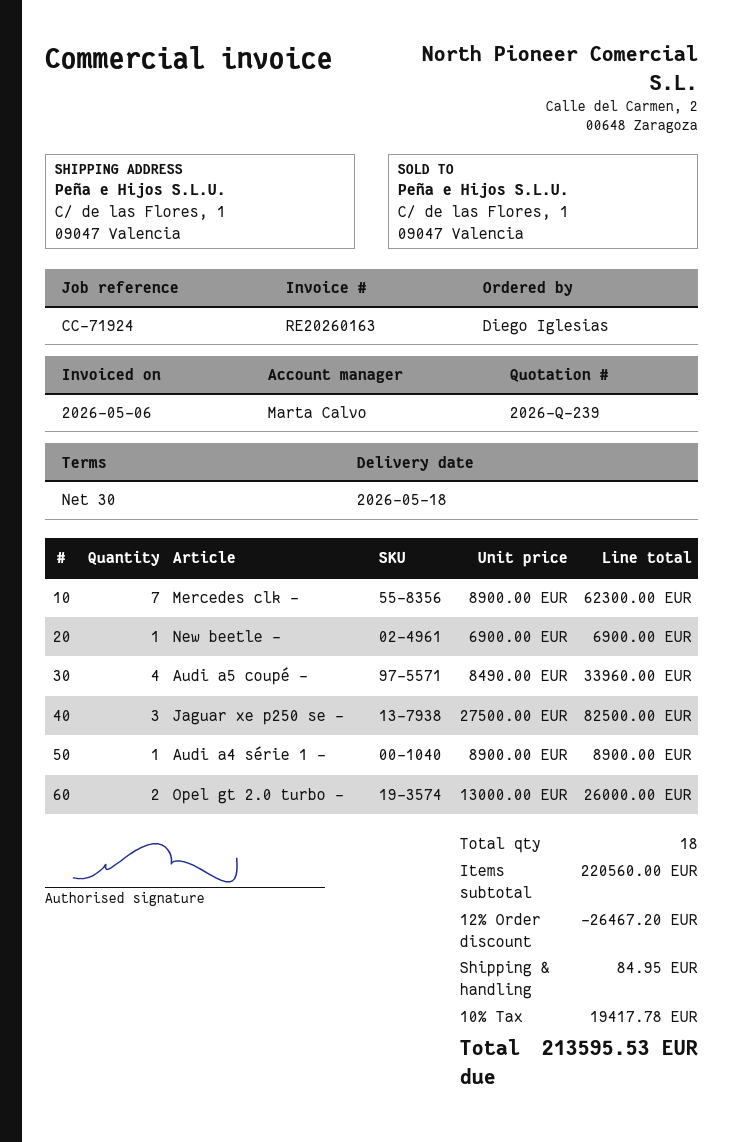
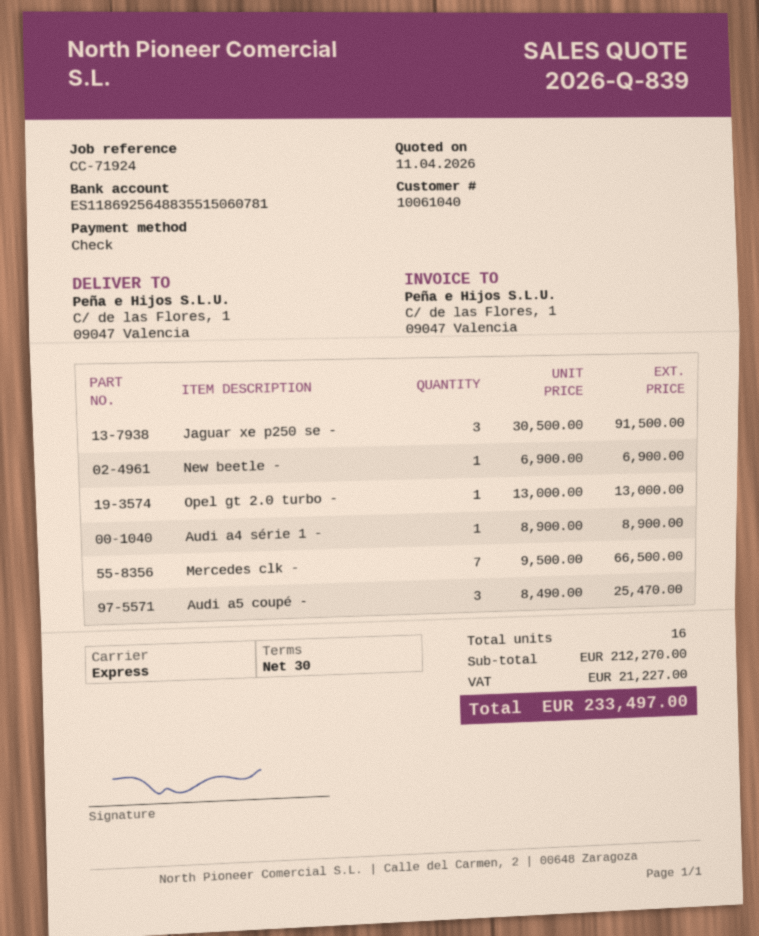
quote number: 2026-Q-239 -> 2026-Q-839
Mercedes clk -: 7 x 8900.00 = 62300.00 -> 7 x 9500.00 = 66500.00
Audi a5 coupé -: 4 x 8490.00 = 33960.00 -> 3 x 8490.00 = 25470.00
Jaguar xe p250 se -: 3 x 27500.00 = 82500.00 -> 3 x 30500.00 = 91500.00
Opel gt 2.0 turbo -: 2 x 13000.00 = 26000.00 -> 1 x 13000.00 = 13000.00
total quantity: 18 -> 16
subtotal: 220560.00 -> 212270.00
discount: 12% = 26467.20 -> none
shipping: 84.95 -> none
tax: 19417.78 -> 21227.00
total: 213595.53 -> 233497.00

